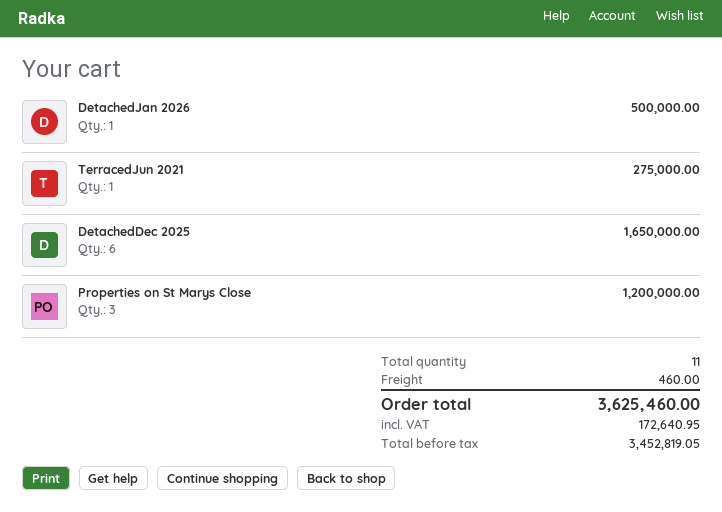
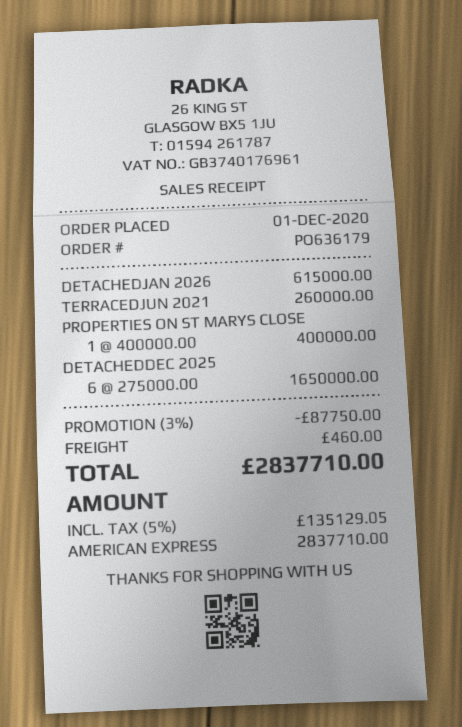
DetachedJan 2026: 1 for 500000.00 -> 1 for 615000.00
TerracedJun 2021: 1 for 275000.00 -> 1 for 260000.00
Properties on St Marys Close: 3 for 1200000.00 -> 1 for 400000.00
discount: none -> 3% = 87750.00
tax: 172640.95 -> 135129.05
total: 3625460.00 -> 2837710.00

